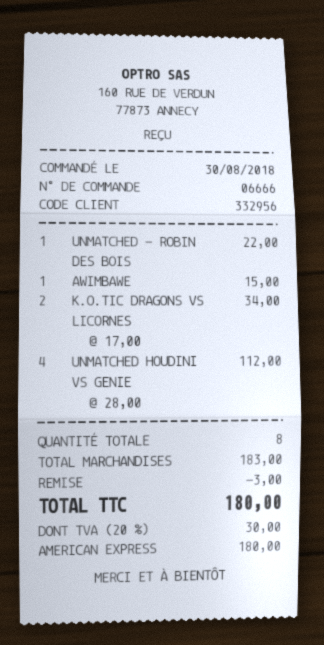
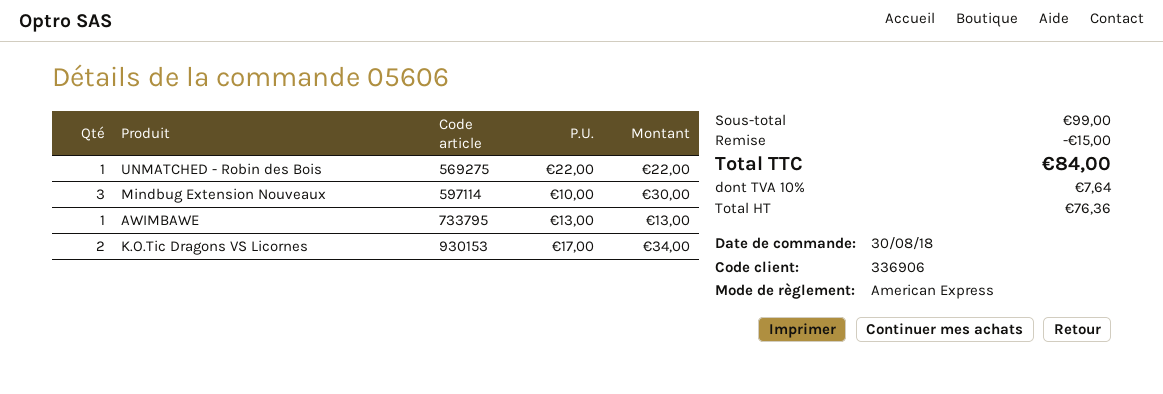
order number: 06666 -> 05606
customer number: 332956 -> 336906
AWIMBAWE: 1 x 15.00 = 15.00 -> 1 x 13.00 = 13.00
UNMATCHED HOUDINI VS GENIE: 4 x 28.00 = 112.00 -> none
Mindbug Extension Nouveaux: none -> 3 x 10.00 = 30.00
subtotal: 183.00 -> 99.00
discount: 3.00 -> 15.00
tax: 20% = 30.00 -> 10% = 7.64
total: 180.00 -> 84.00

